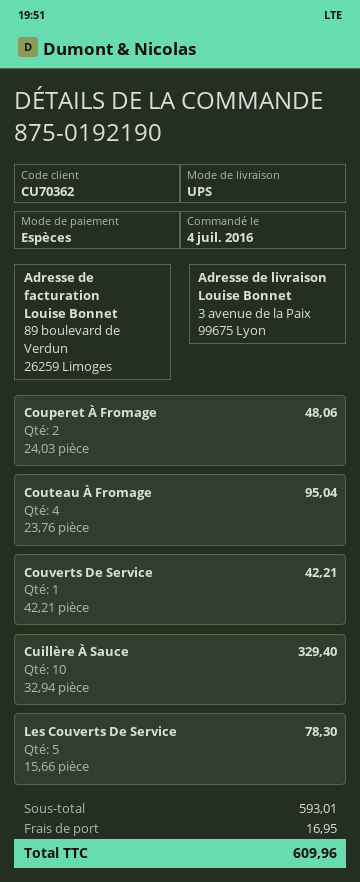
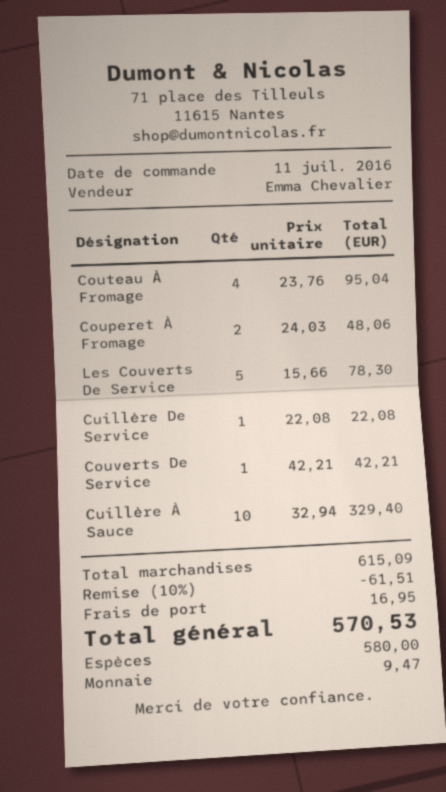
order date: 2016-07-04 -> 2016-07-11
Cuillère De Service: none -> 1 x 22.08 = 22.08
subtotal: 593.01 -> 615.09
discount: none -> 10% = 61.51
total: 609.96 -> 570.53

